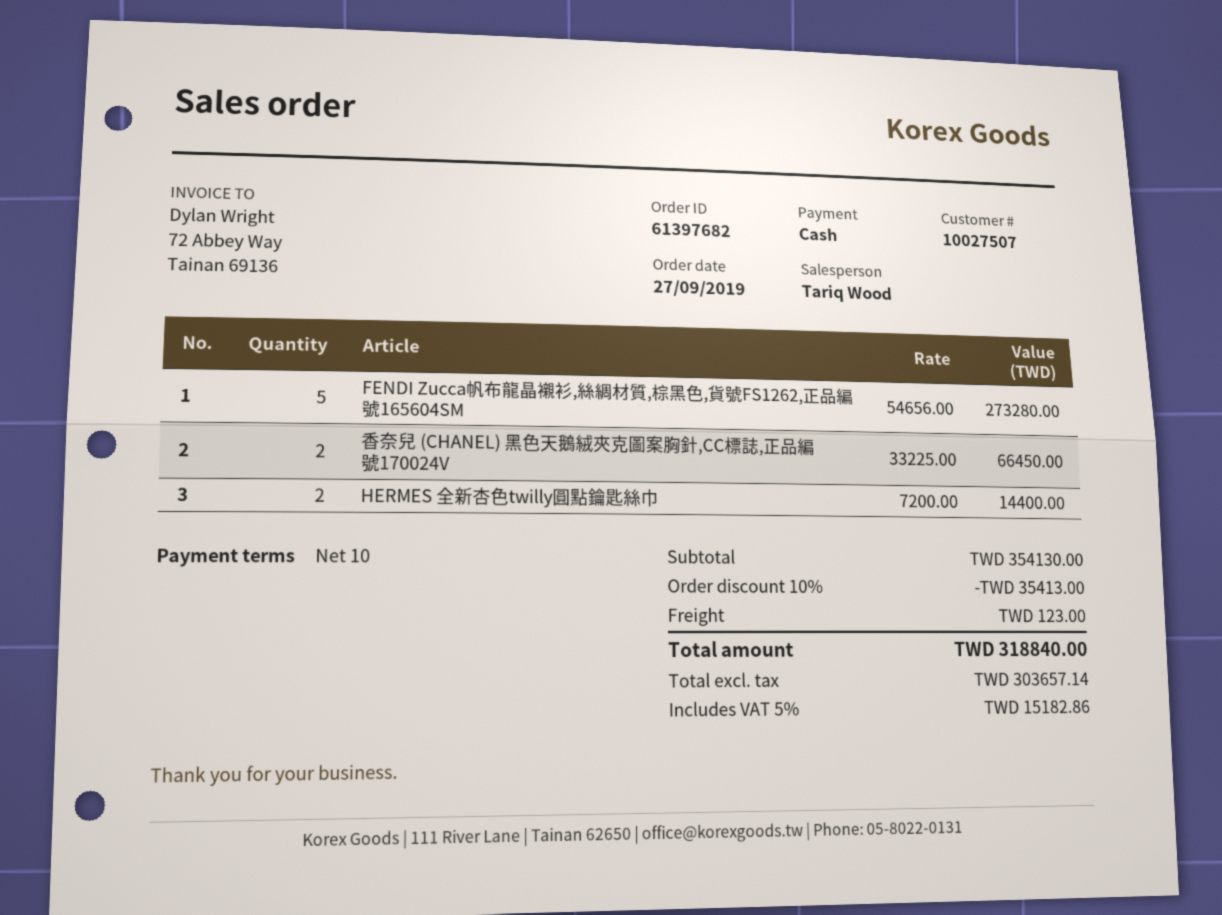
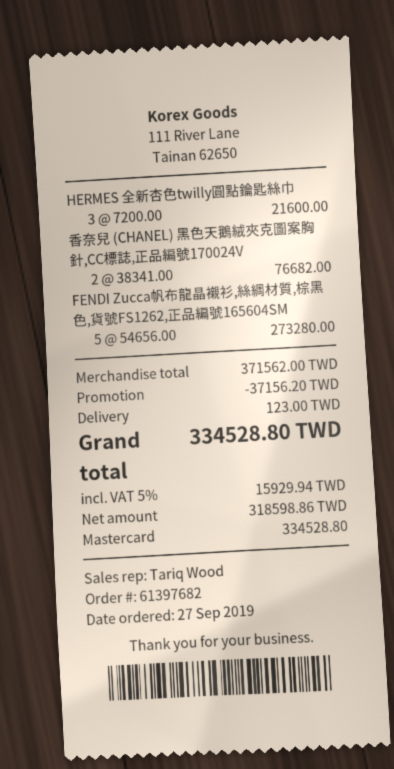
payment method: cash -> Mastercard
香奈兒 (CHANEL) 黑色天鵝絨夾克圖案胸針,CC標誌,正品編號170024V: 2 x 33225.00 = 66450.00 -> 2 x 38341.00 = 76682.00
HERMES 全新杏色twilly圓點鑰匙絲巾: 2 x 7200.00 = 14400.00 -> 3 x 7200.00 = 21600.00
subtotal: 354130.00 -> 371562.00
discount: 35413.00 -> 37156.20
net: 303657.14 -> 318598.86
tax: 5% = 15182.86 -> 5% = 15929.94
total: 318840.00 -> 334528.80

